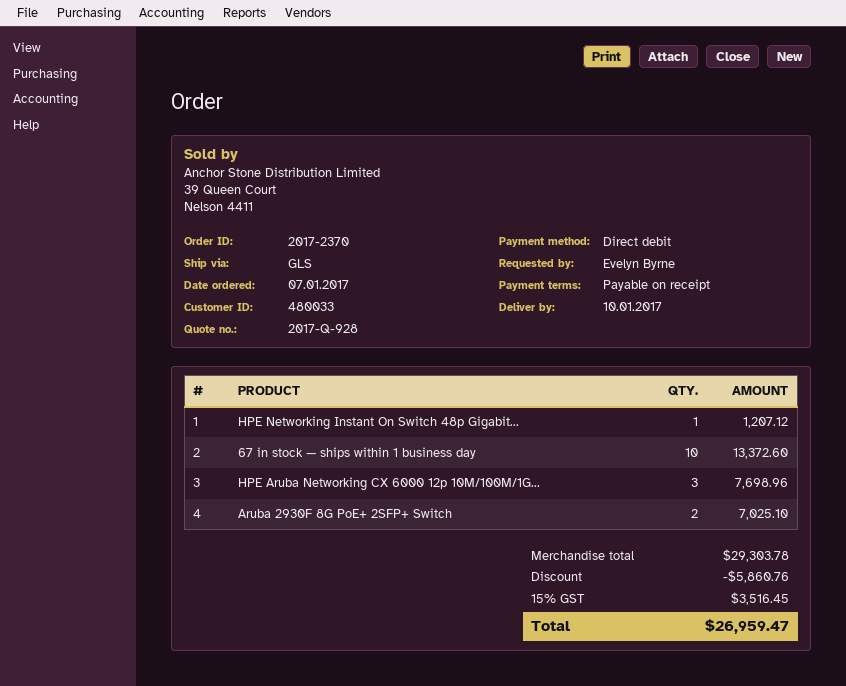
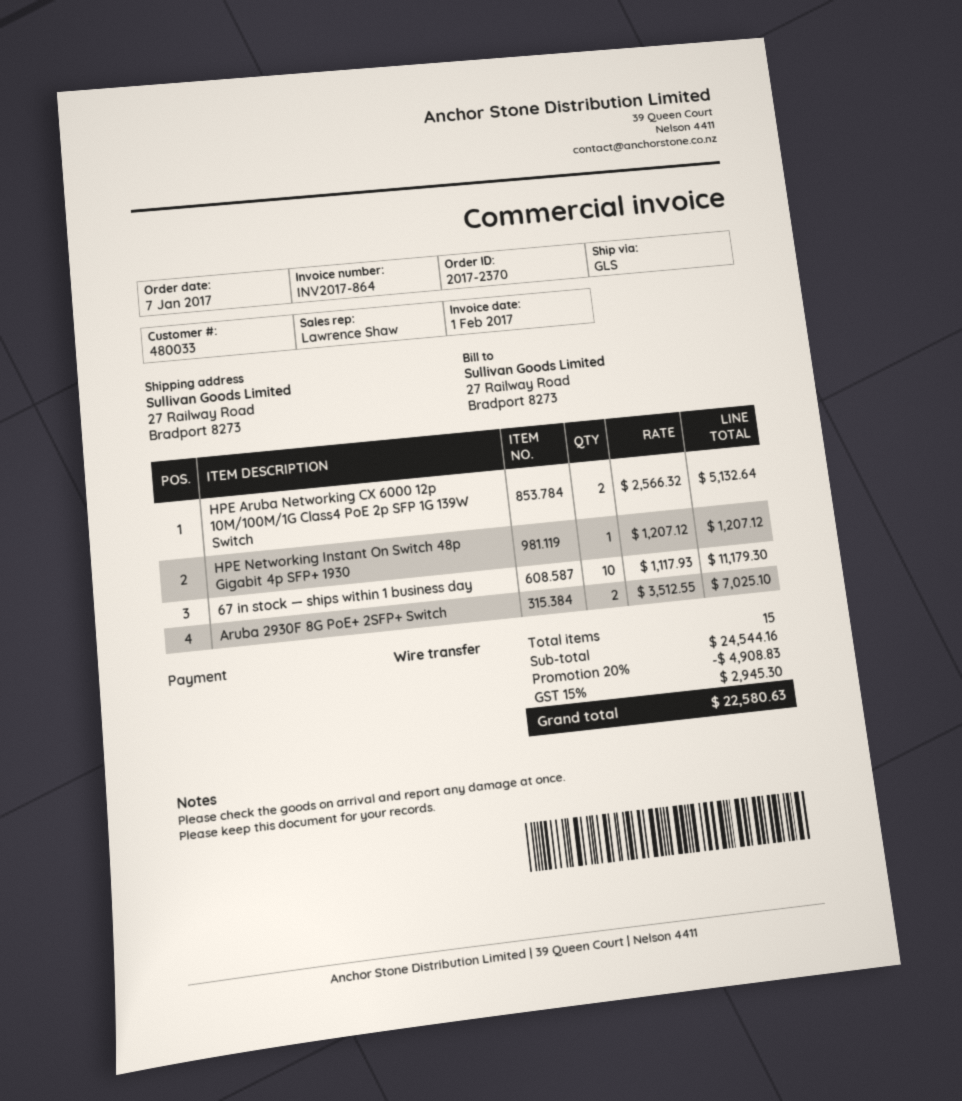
payment method: direct debit -> bank transfer
67 in stock — ships within 1 business day: 10 for 13372.60 -> 10 for 11179.30
HPE Aruba Networking CX 6000 12p 10M/100M/1G...: 3 for 7698.96 -> 2 for 5132.64
subtotal: 29303.78 -> 24544.16
discount: 5860.76 -> 4908.83
tax: 15% = 3516.45 -> 15% = 2945.30
total: 26959.47 -> 22580.63

